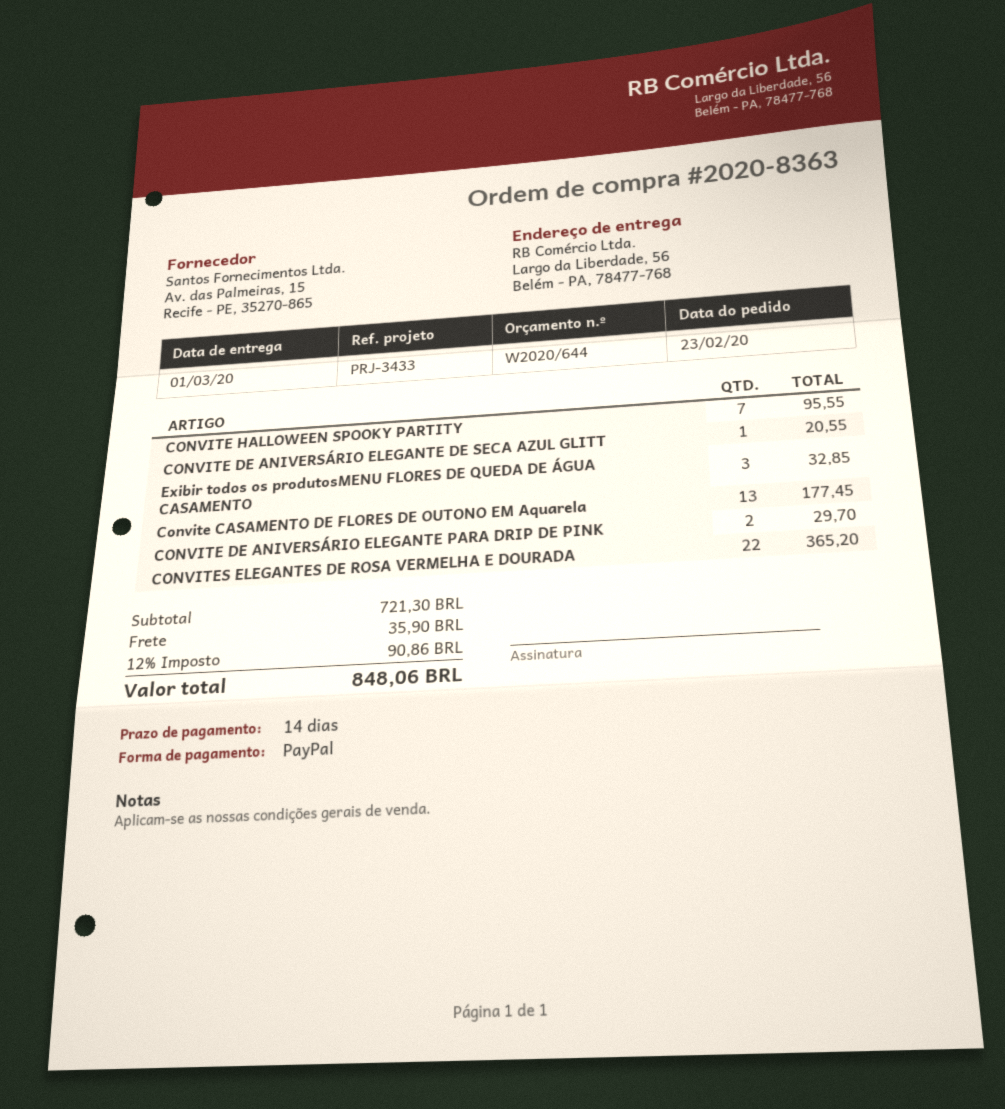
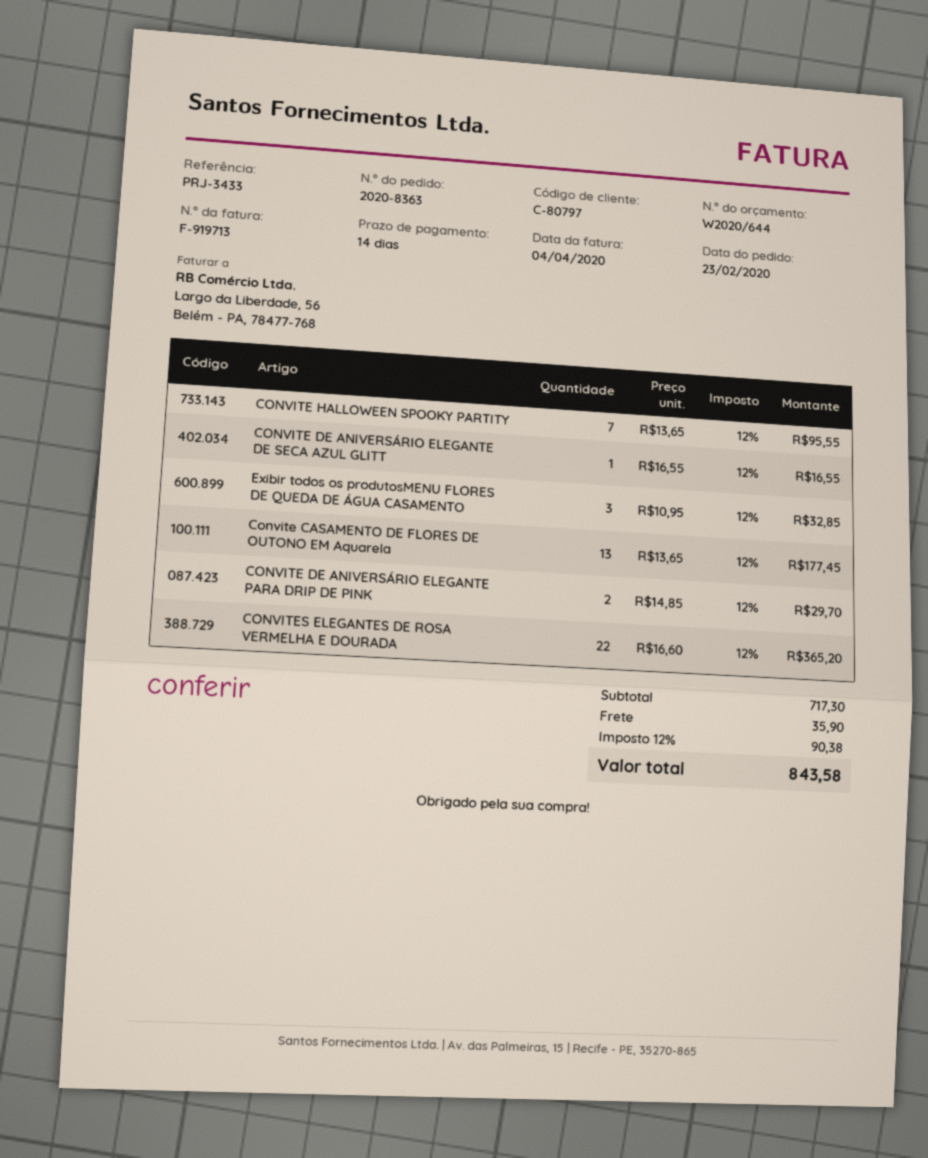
CONVITE DE ANIVERSÁRIO ELEGANTE DE SECA AZUL GLITT: 1 for 20.55 -> 1 for 16.55
subtotal: 721.30 -> 717.30
tax: 12% = 90.86 -> 12% = 90.38
total: 848.06 -> 843.58

